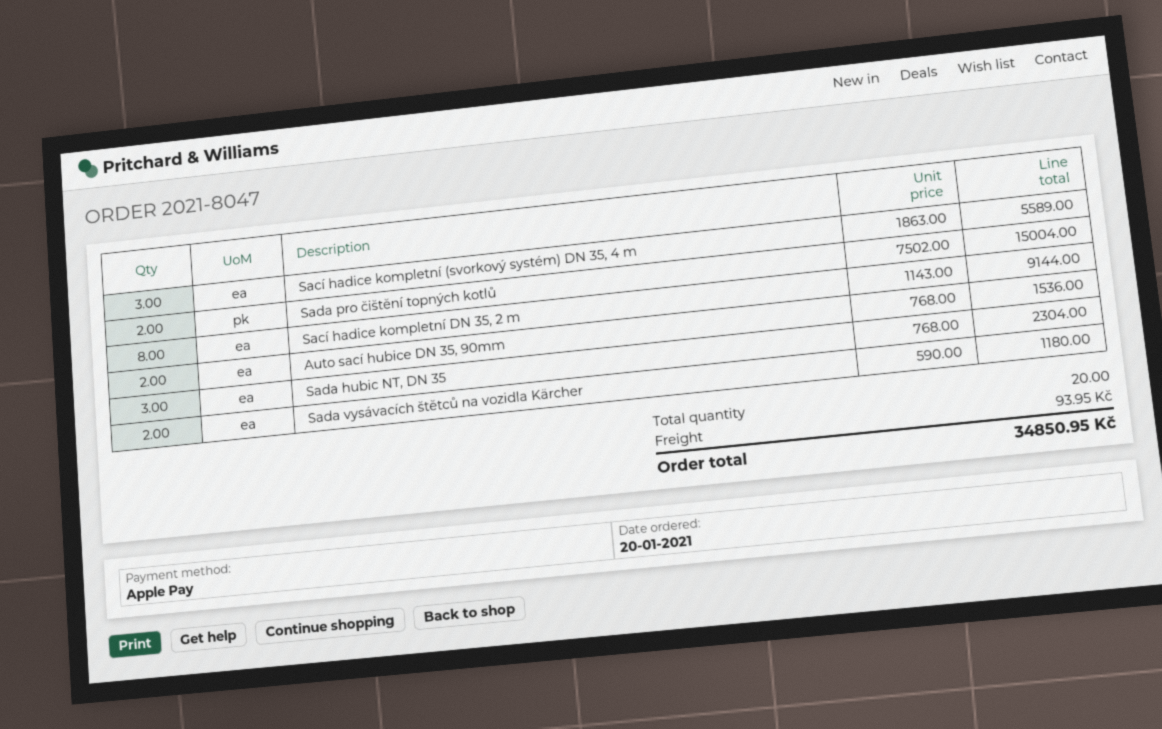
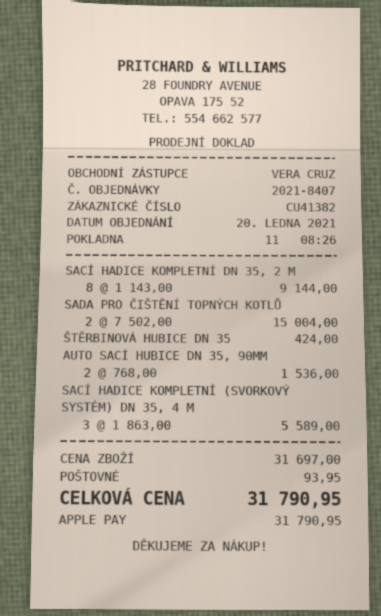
order number: 2021-8047 -> 2021-8407
Sada hubic NT, DN 35: 3 x 768.00 = 2304.00 -> none
Sada vysávacích štětců na vozidla Kärcher: 2 x 590.00 = 1180.00 -> none
ŠTĚRBINOVÁ HUBICE DN 35: none -> 1 x 424.00 = 424.00
total: 34850.95 -> 31790.95

